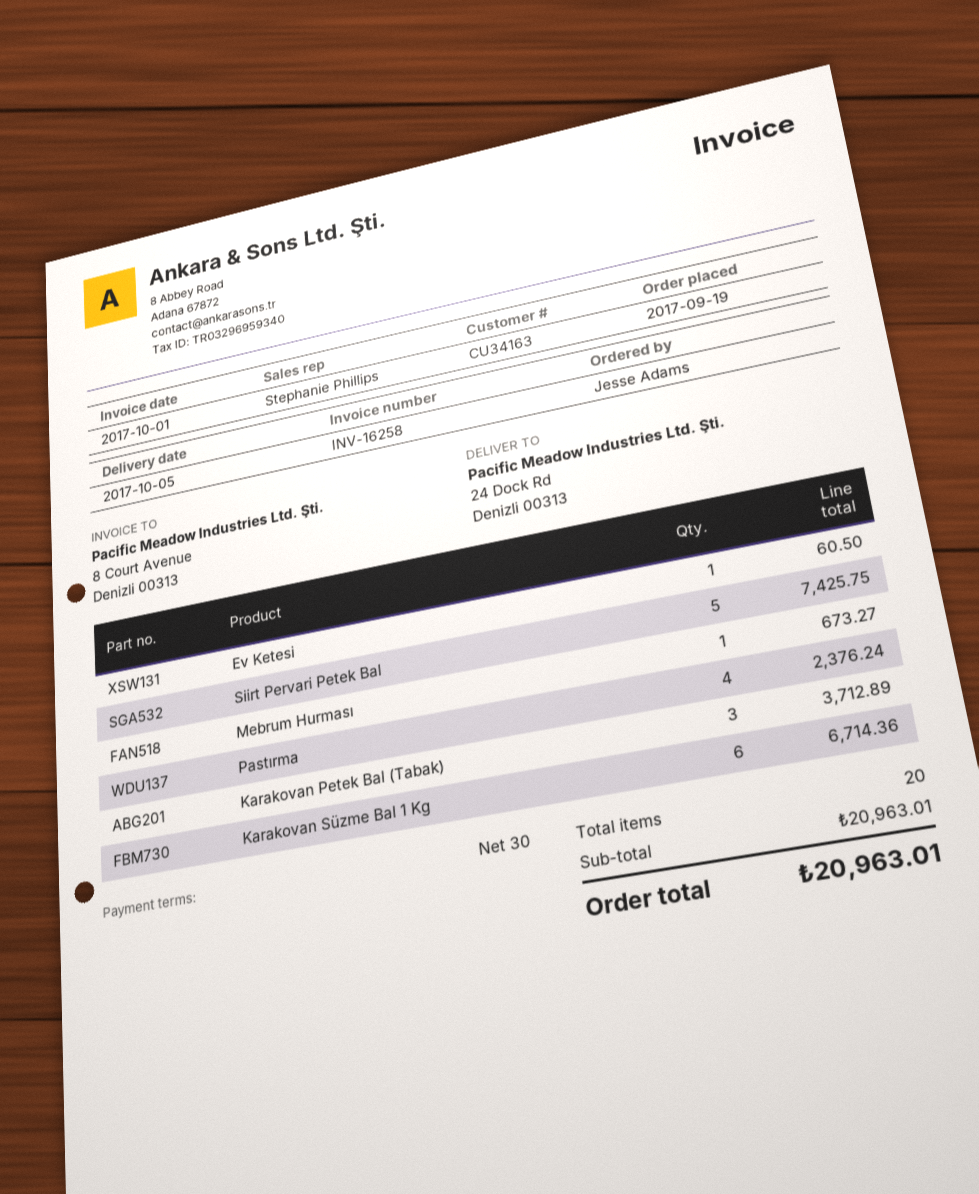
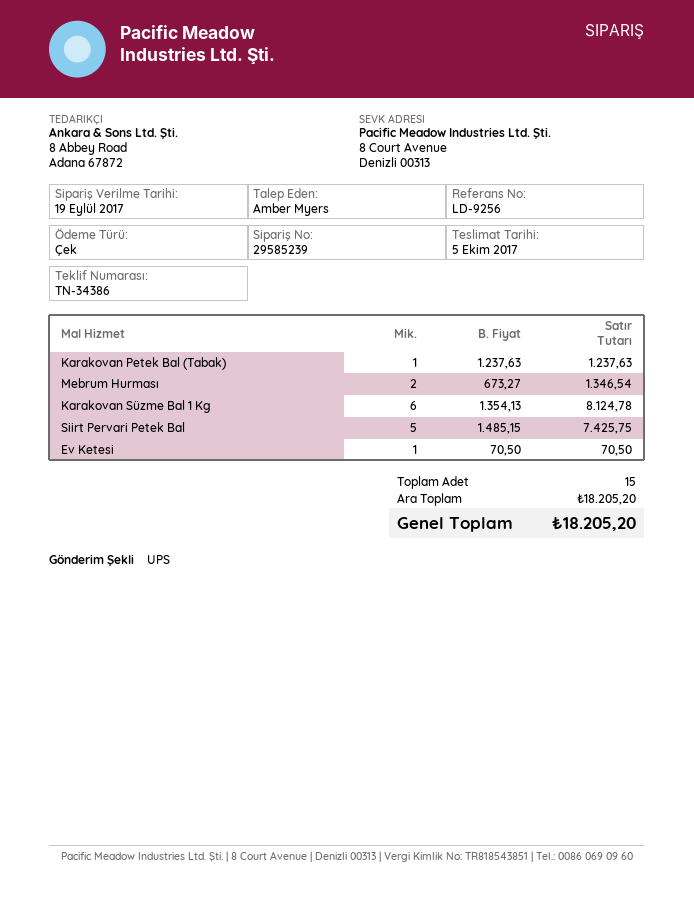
ordered by: Jesse Adams -> Amber Myers
ship to: 24 Dock Rd, Denizli 00313 -> 8 Court Avenue, Denizli 00313
Ev Ketesi: 1 for 60.50 -> 1 for 70.50
Mebrum Hurması: 1 for 673.27 -> 2 for 1346.54
Pastırma: 4 for 2376.24 -> none
Karakovan Petek Bal (Tabak): 3 for 3712.89 -> 1 for 1237.63
Karakovan Süzme Bal 1 Kg: 6 for 6714.36 -> 6 for 8124.78
total quantity: 20 -> 15
subtotal: 20963.01 -> 18205.20
total: 20963.01 -> 18205.20

